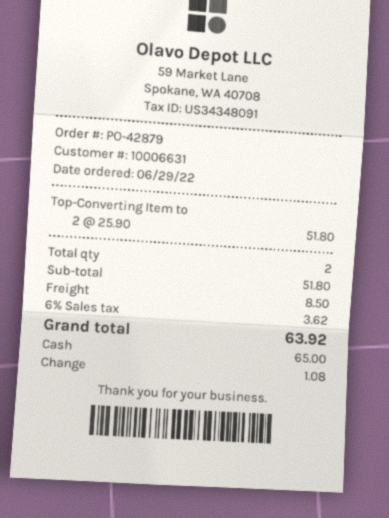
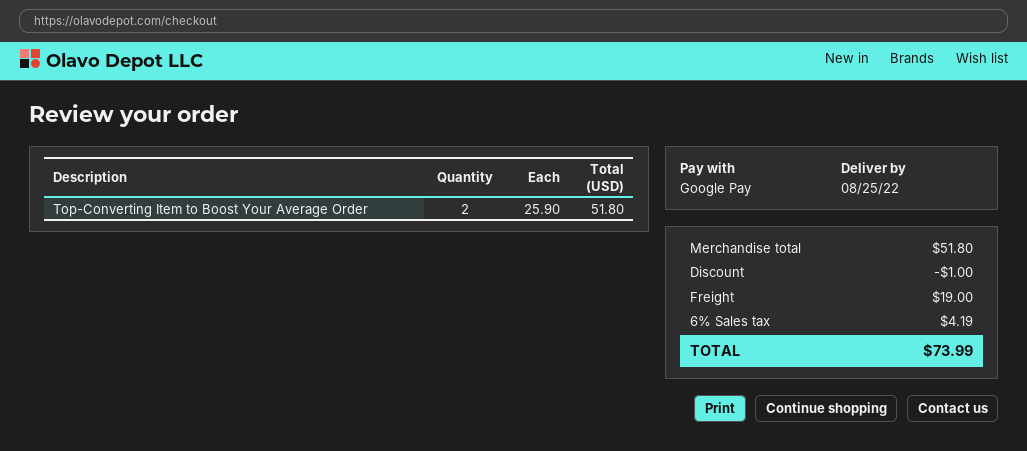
payment method: cash -> Google Pay
discount: none -> 1.00
shipping: 8.50 -> 19.00
tax: 6% = 3.62 -> 6% = 4.19
total: 63.92 -> 73.99

